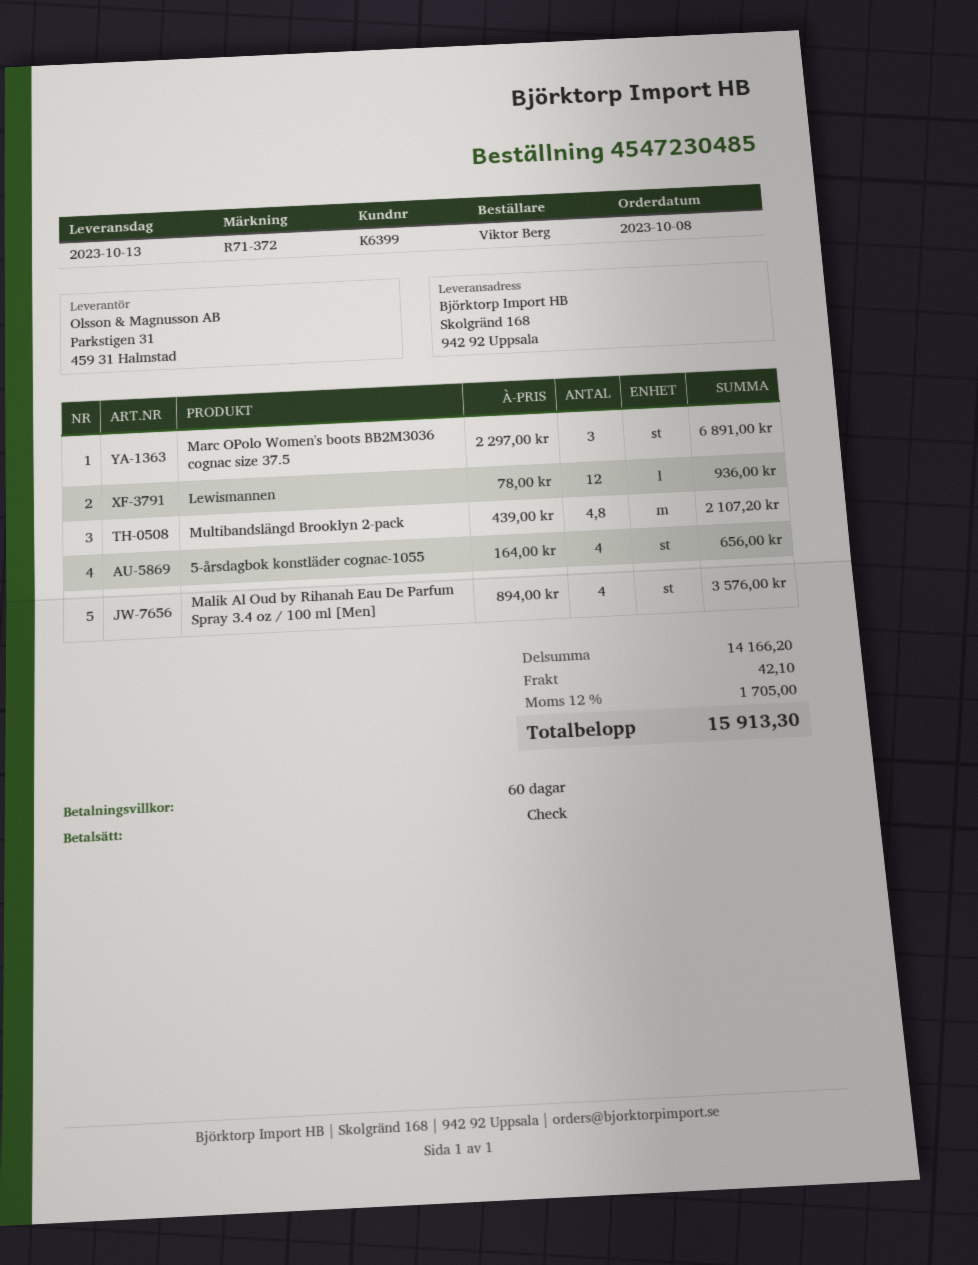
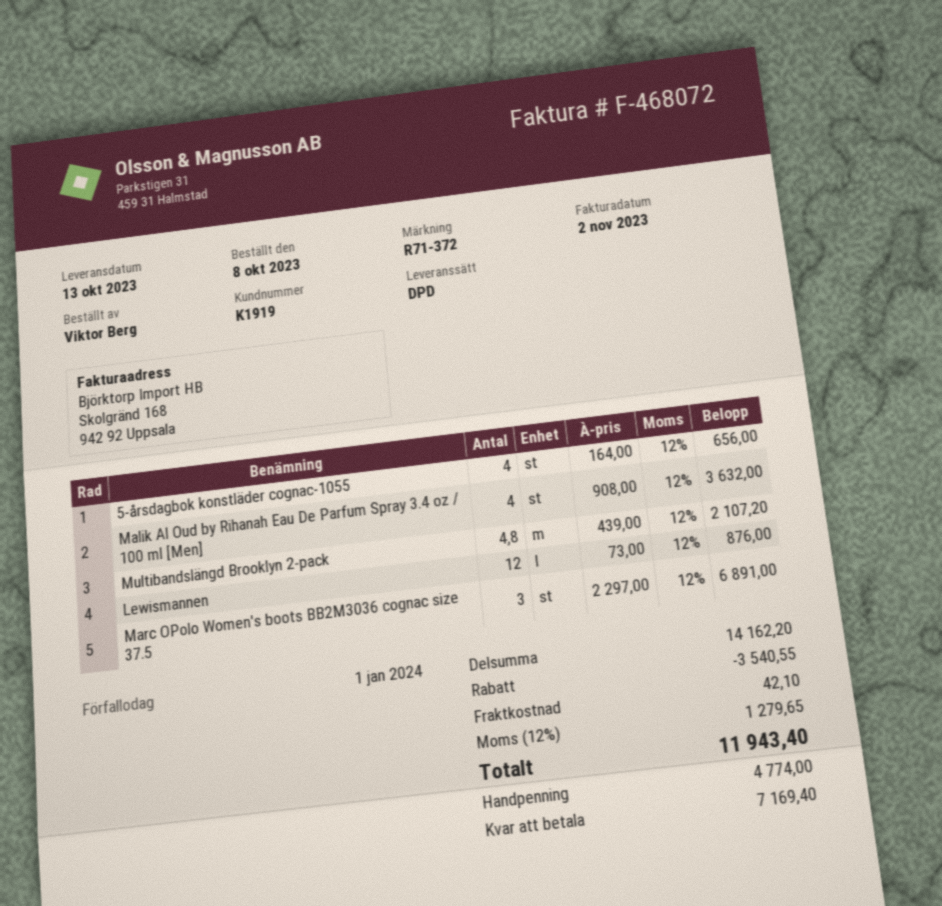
customer number: K6399 -> K1919
Lewismannen: 12 x 78.00 = 936.00 -> 12 x 73.00 = 876.00
Malik Al Oud by Rihanah Eau De Parfum Spray 3.4 oz / 100 ml [Men]: 4 x 894.00 = 3576.00 -> 4 x 908.00 = 3632.00
subtotal: 14166.20 -> 14162.20
discount: none -> 3540.55
tax: 12% = 1705.00 -> 12% = 1279.65
total: 15913.30 -> 11943.40

